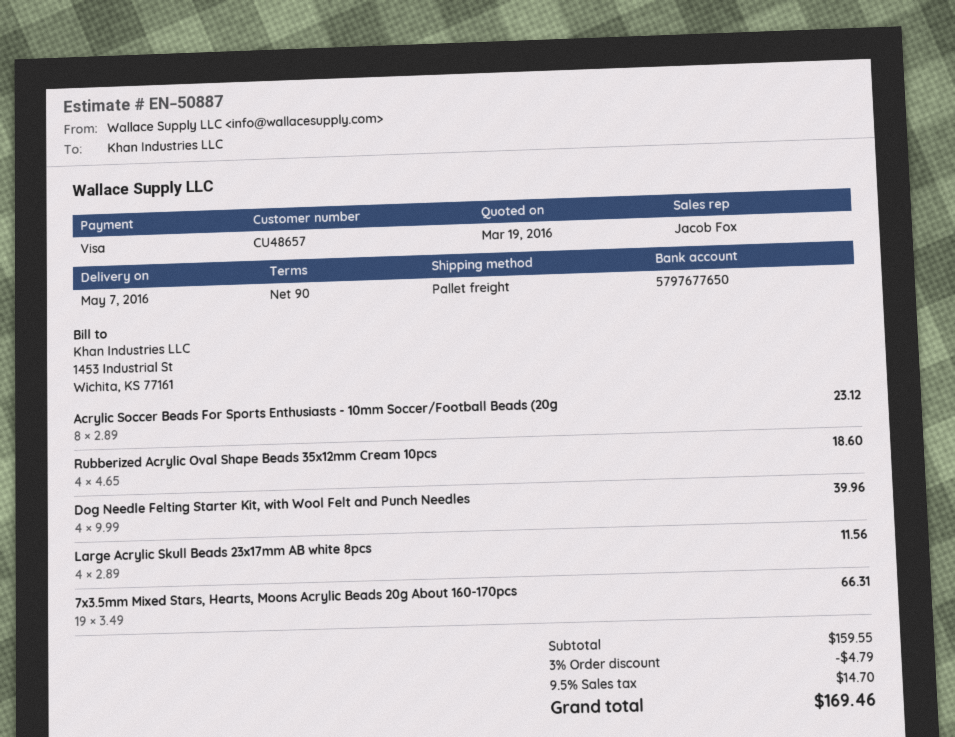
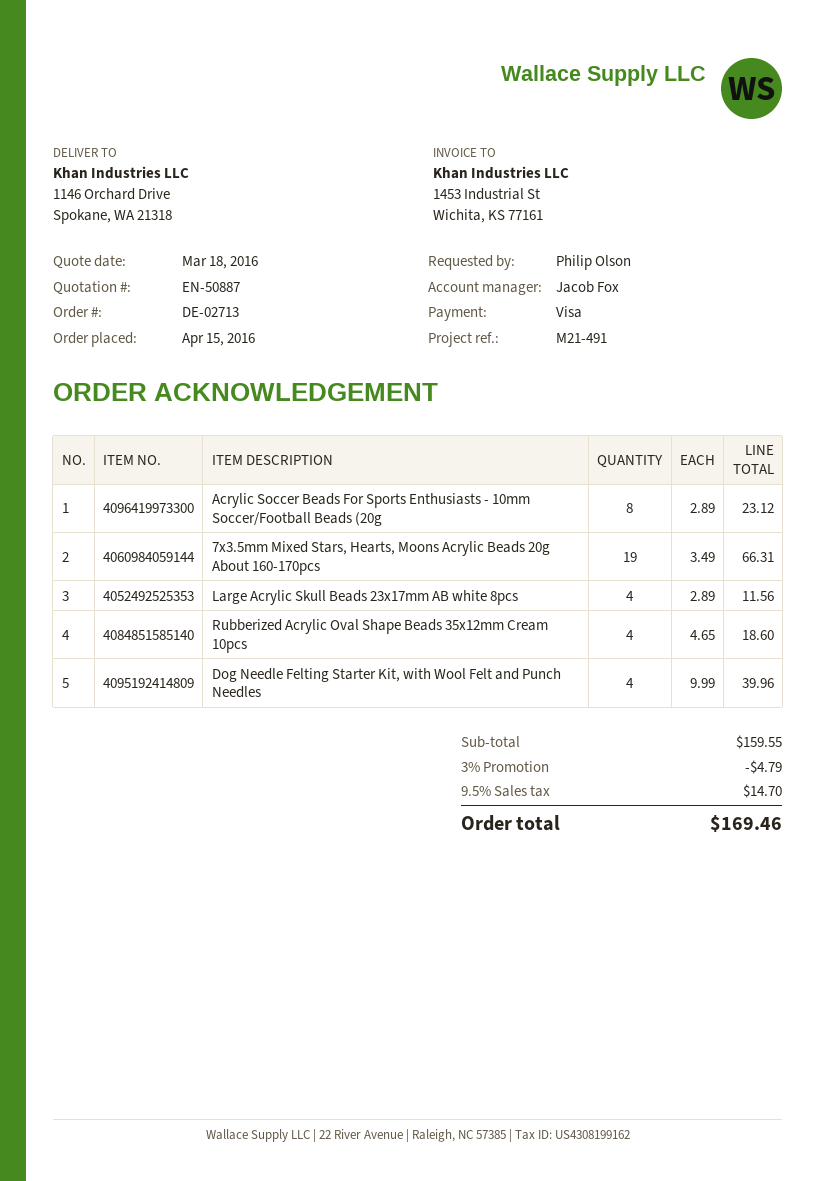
quote date: 2016-03-19 -> 2016-03-18

